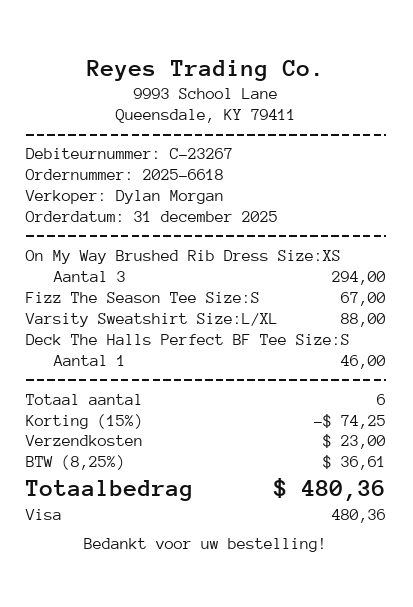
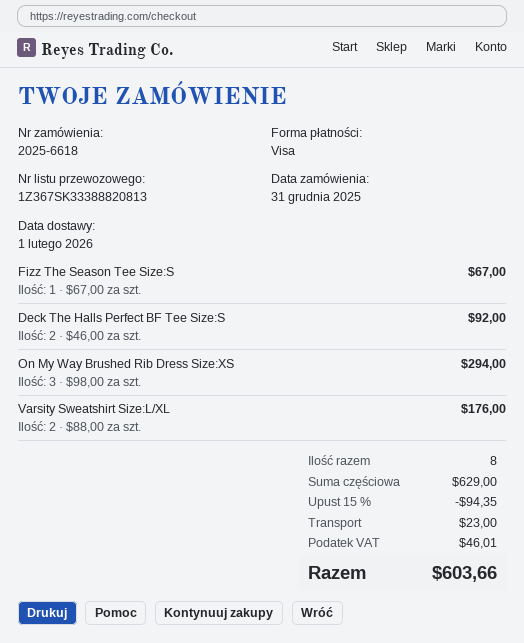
Varsity Sweatshirt Size:L/XL: 1 for 88.00 -> 2 for 176.00
Deck The Halls Perfect BF Tee Size:S: 1 for 46.00 -> 2 for 92.00
total quantity: 6 -> 8
discount: 15% = 74.25 -> 15% = 94.35
tax: 36.61 -> 46.01
total: 480.36 -> 603.66

